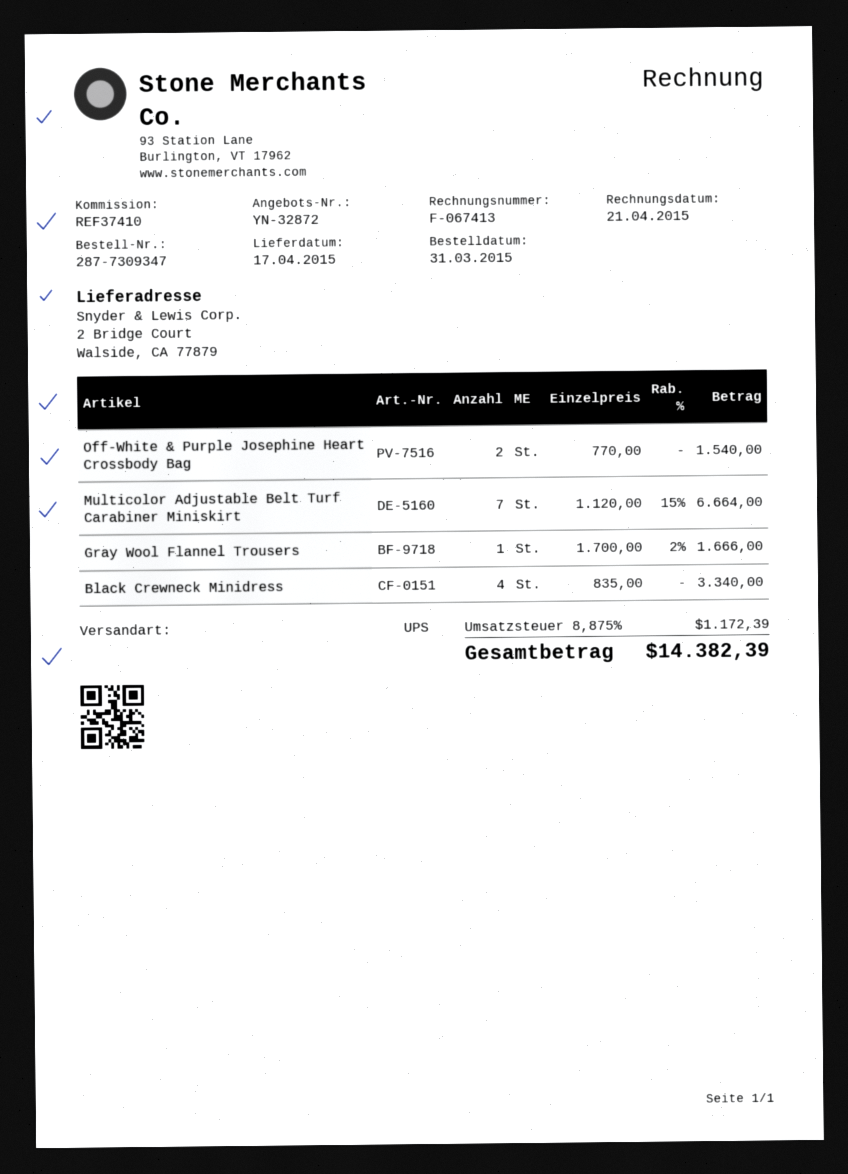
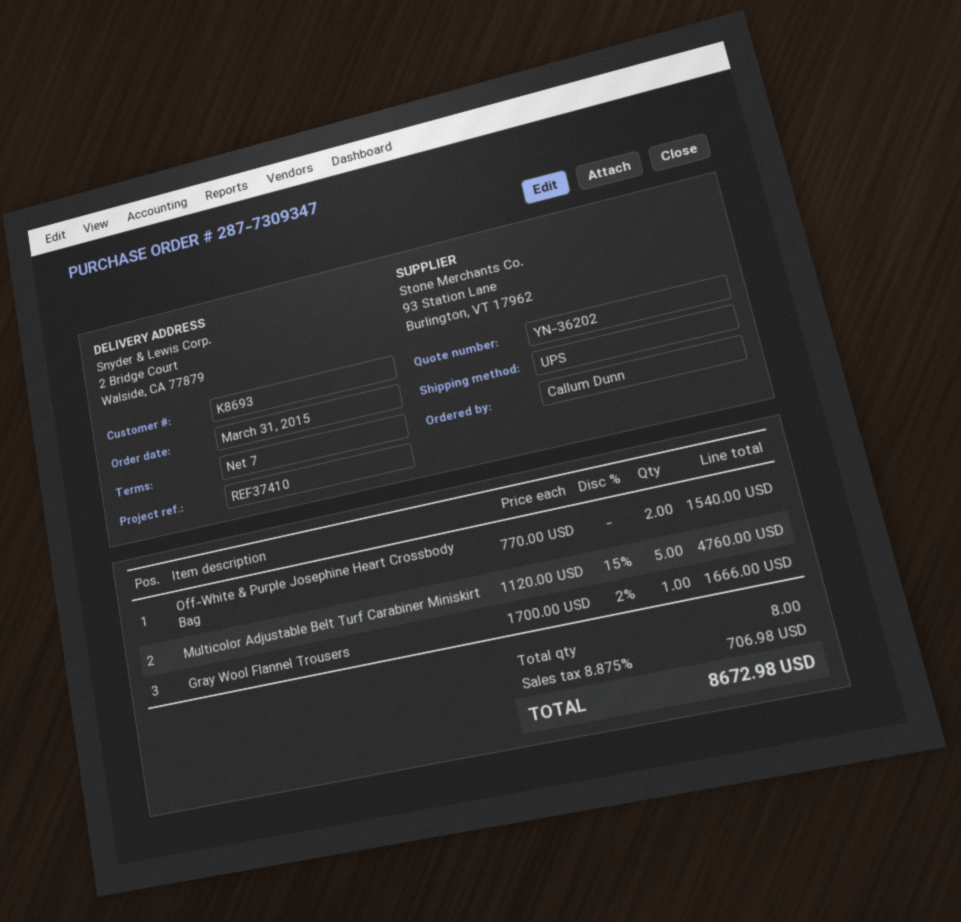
quote number: YN-32872 -> YN-36202
Multicolor Adjustable Belt Turf Carabiner Miniskirt: 7 x 1120.00 - 15% = 6664.00 -> 5 x 1120.00 - 15% = 4760.00
Black Crewneck Minidress: 4 x 835.00 = 3340.00 -> none
tax: 8.875% = 1172.39 -> 8.875% = 706.98
total: 14382.39 -> 8672.98

